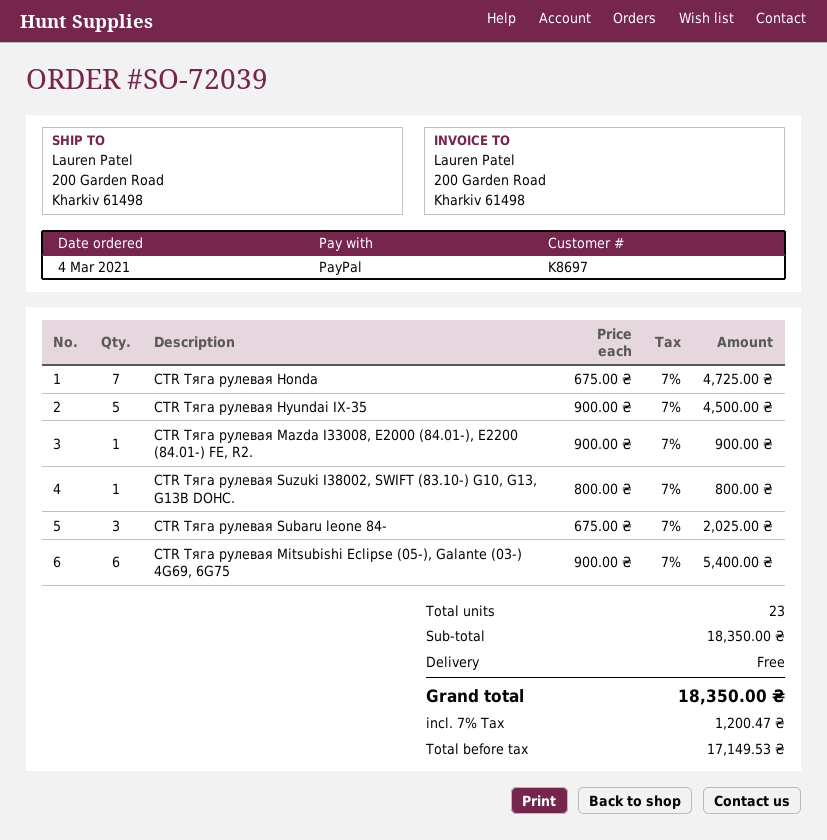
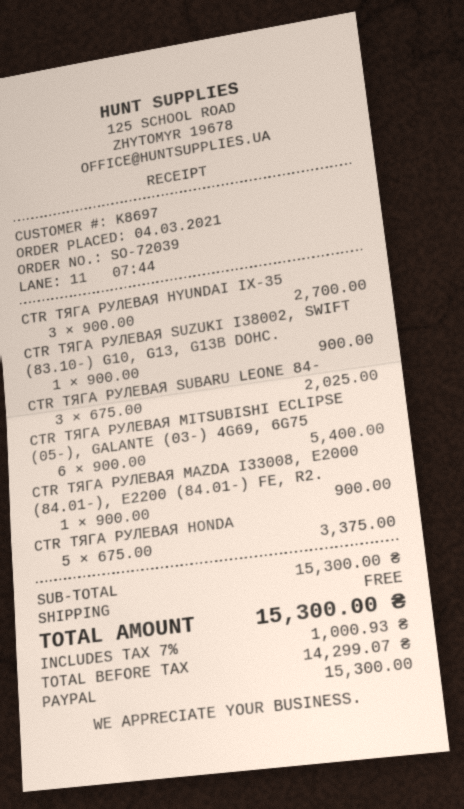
CTR Тяга рулевая Honda: 7 x 675.00 = 4725.00 -> 5 x 675.00 = 3375.00
CTR Тяга рулевая Hyundai IX-35: 5 x 900.00 = 4500.00 -> 3 x 900.00 = 2700.00
CTR Тяга рулевая Suzuki I38002, SWIFT (83.10-) G10, G13, G13B DOHC.: 1 x 800.00 = 800.00 -> 1 x 900.00 = 900.00
subtotal: 18350.00 -> 15300.00
net: 17149.53 -> 14299.07
tax: 7% = 1200.47 -> 7% = 1000.93
total: 18350.00 -> 15300.00

